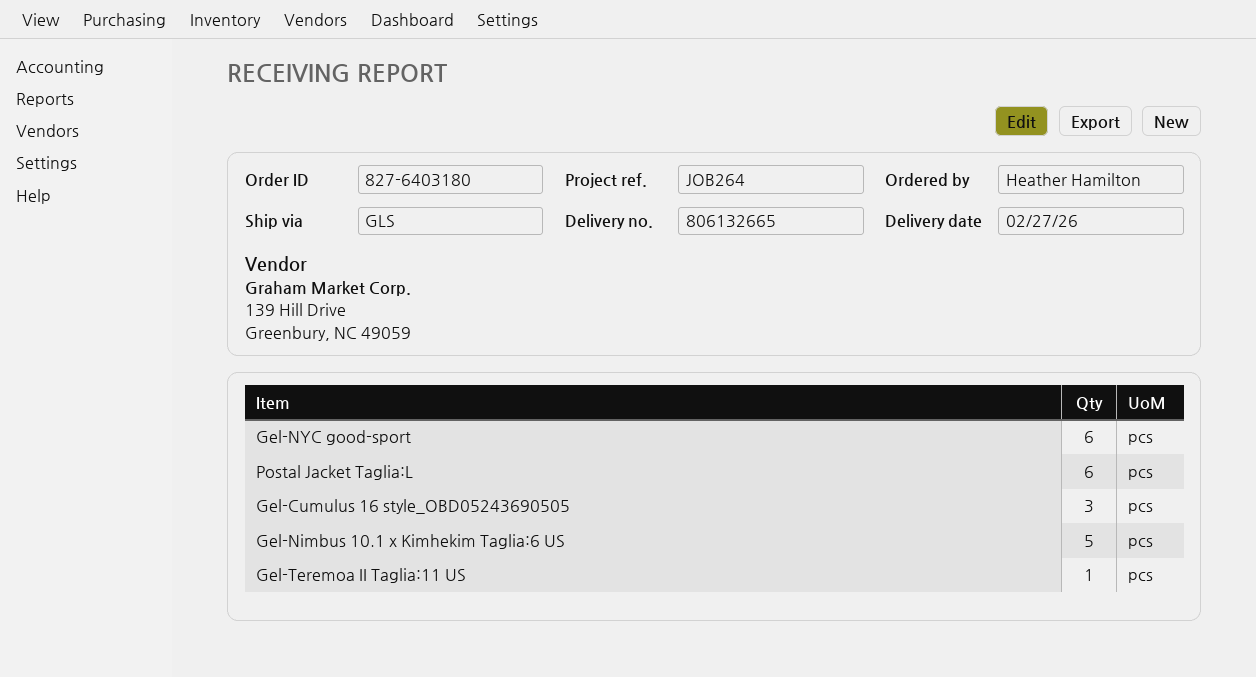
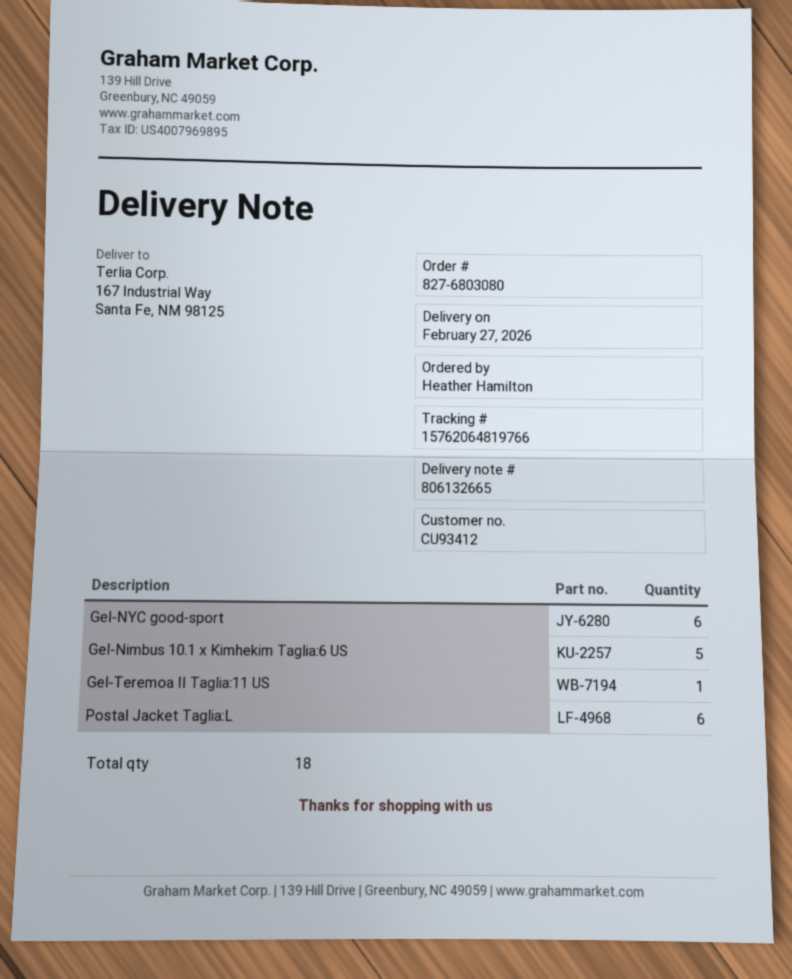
order number: 827-6403180 -> 827-6803080
Gel-Cumulus 16 style_OBD05243690505: 3 -> none

